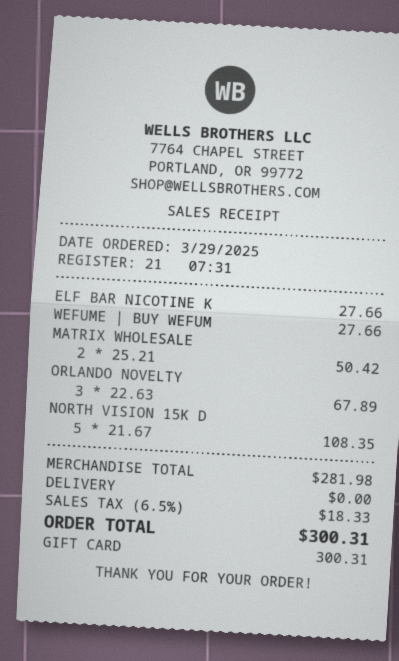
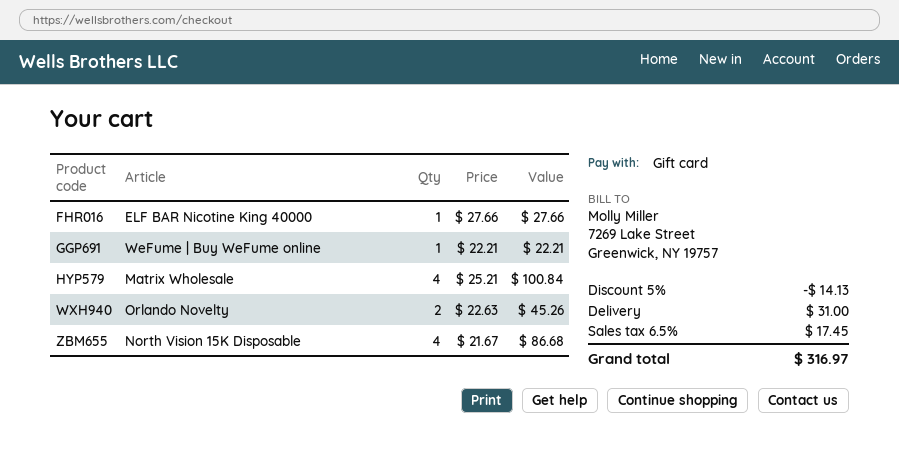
WEFUME | BUY WEFUM: 1 x 27.66 = 27.66 -> 1 x 22.21 = 22.21
MATRIX WHOLESALE: 2 x 25.21 = 50.42 -> 4 x 25.21 = 100.84
ORLANDO NOVELTY: 3 x 22.63 = 67.89 -> 2 x 22.63 = 45.26
NORTH VISION 15K D: 5 x 21.67 = 108.35 -> 4 x 21.67 = 86.68
discount: none -> 5% = 14.13
shipping: 0.00 -> 31.00
tax: 6.5% = 18.33 -> 6.5% = 17.45
total: 300.31 -> 316.97

